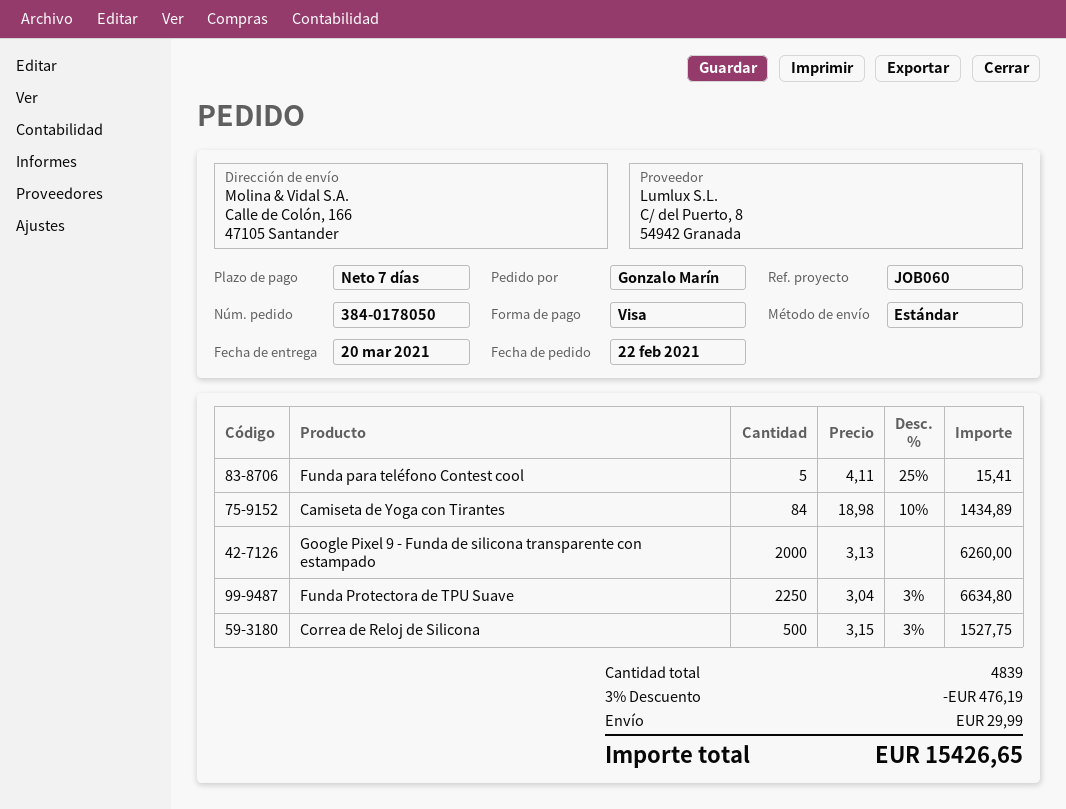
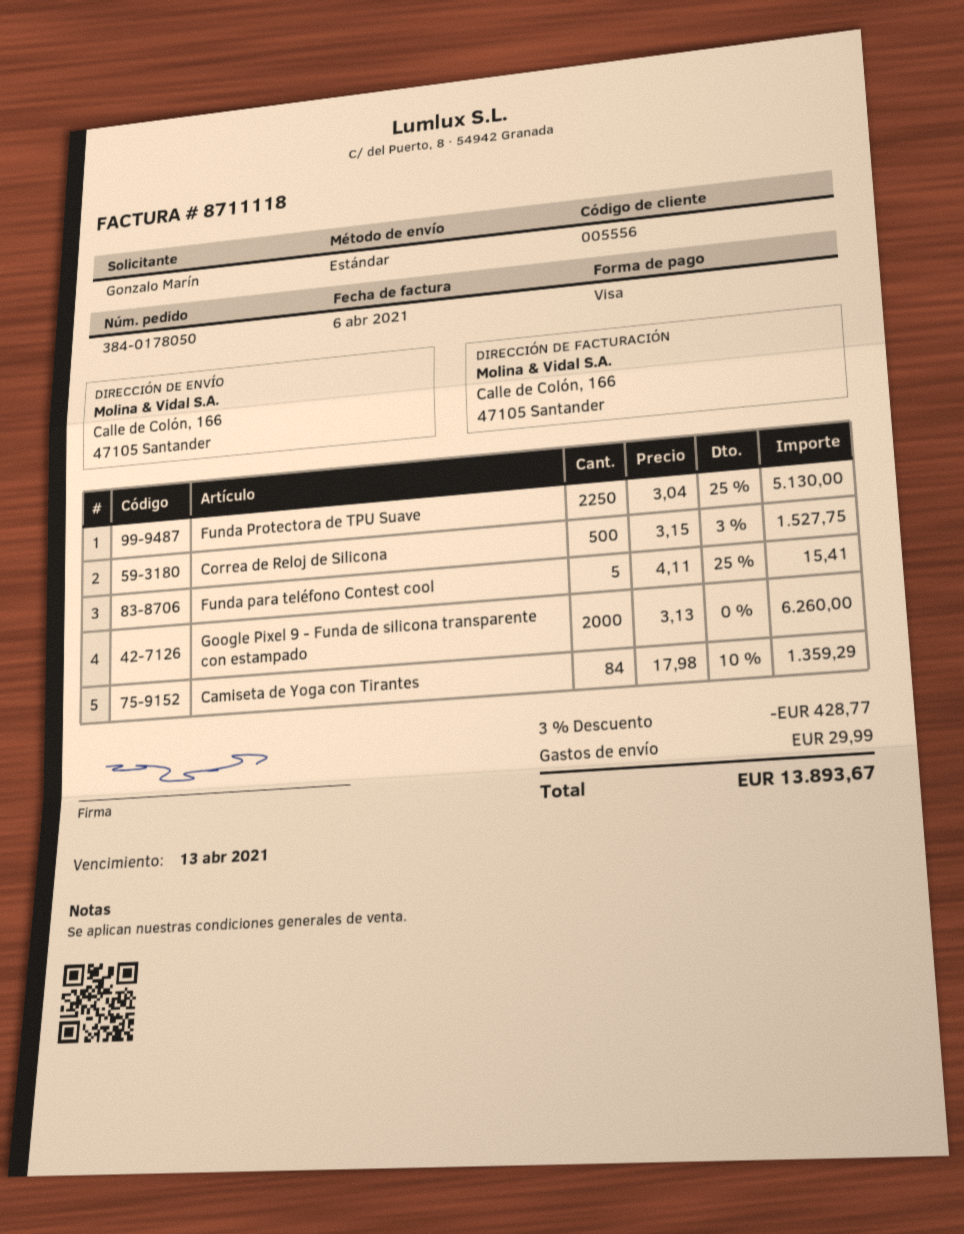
Camiseta de Yoga con Tirantes: 84 x 18.98 - 10% = 1434.89 -> 84 x 17.98 - 10% = 1359.29
Funda Protectora de TPU Suave: 2250 x 3.04 - 3% = 6634.80 -> 2250 x 3.04 - 25% = 5130.00
discount: 3% = 476.19 -> 3% = 428.77
total: 15426.65 -> 13893.67

